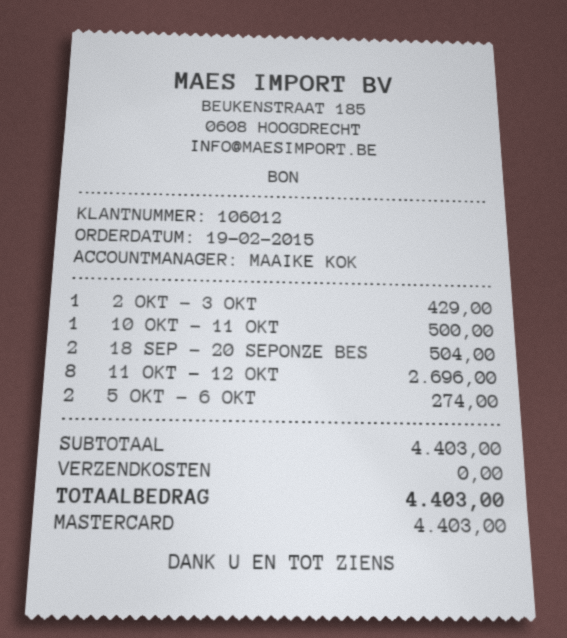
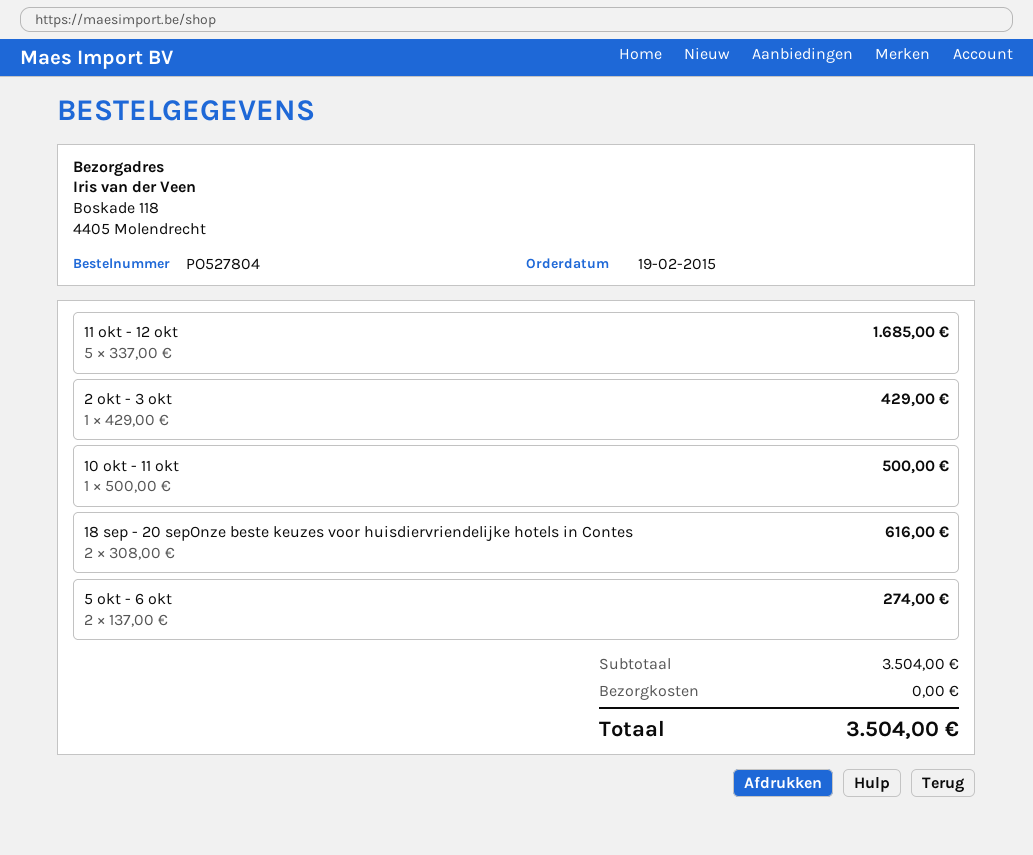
18 SEP - 20 SEPONZE BES: 2 for 504.00 -> 2 for 616.00
11 OKT - 12 OKT: 8 for 2696.00 -> 5 for 1685.00
subtotal: 4403.00 -> 3504.00
total: 4403.00 -> 3504.00

